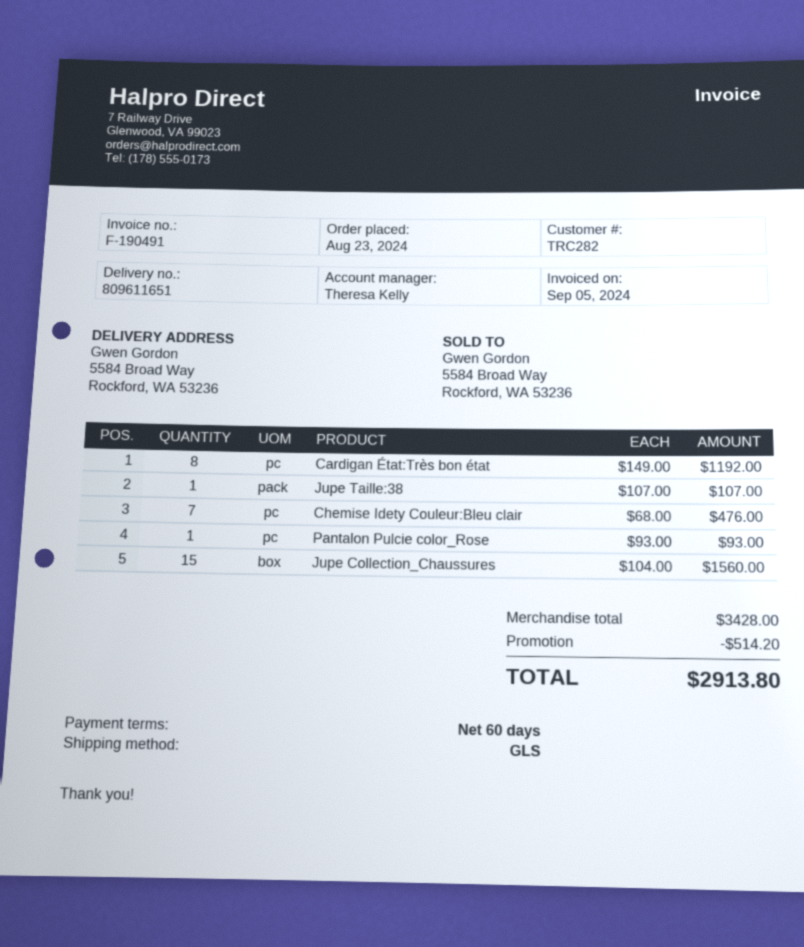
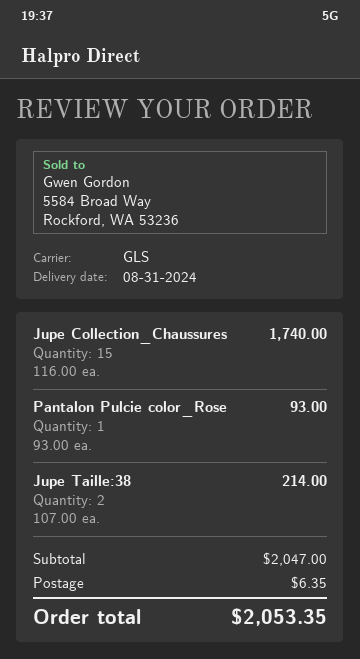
Cardigan État:Très bon état: 8 x 149.00 = 1192.00 -> none
Jupe Taille:38: 1 x 107.00 = 107.00 -> 2 x 107.00 = 214.00
Chemise Idety Couleur:Bleu clair: 7 x 68.00 = 476.00 -> none
Jupe Collection_Chaussures: 15 x 104.00 = 1560.00 -> 15 x 116.00 = 1740.00
subtotal: 3428.00 -> 2047.00
discount: 514.20 -> none
shipping: none -> 6.35
total: 2913.80 -> 2053.35

